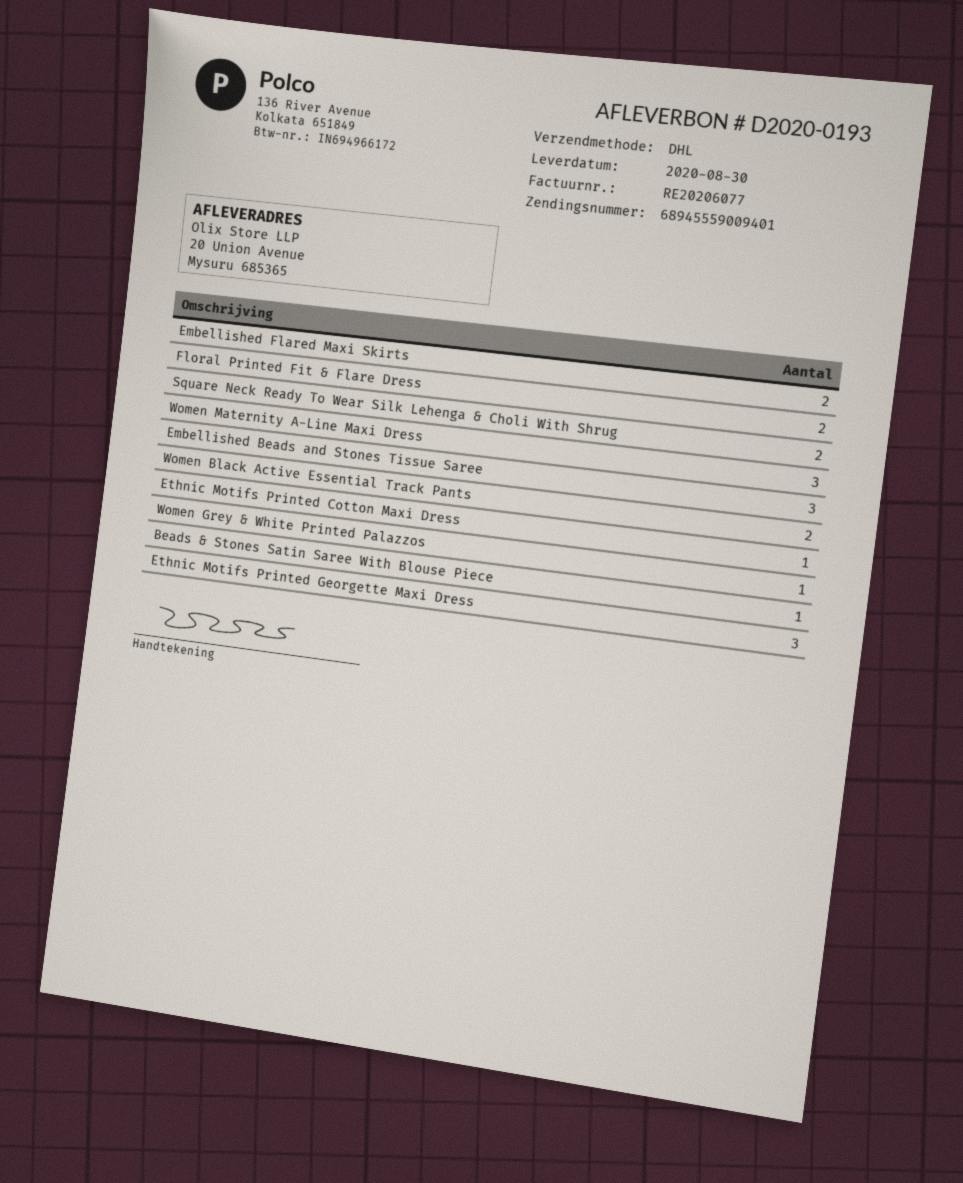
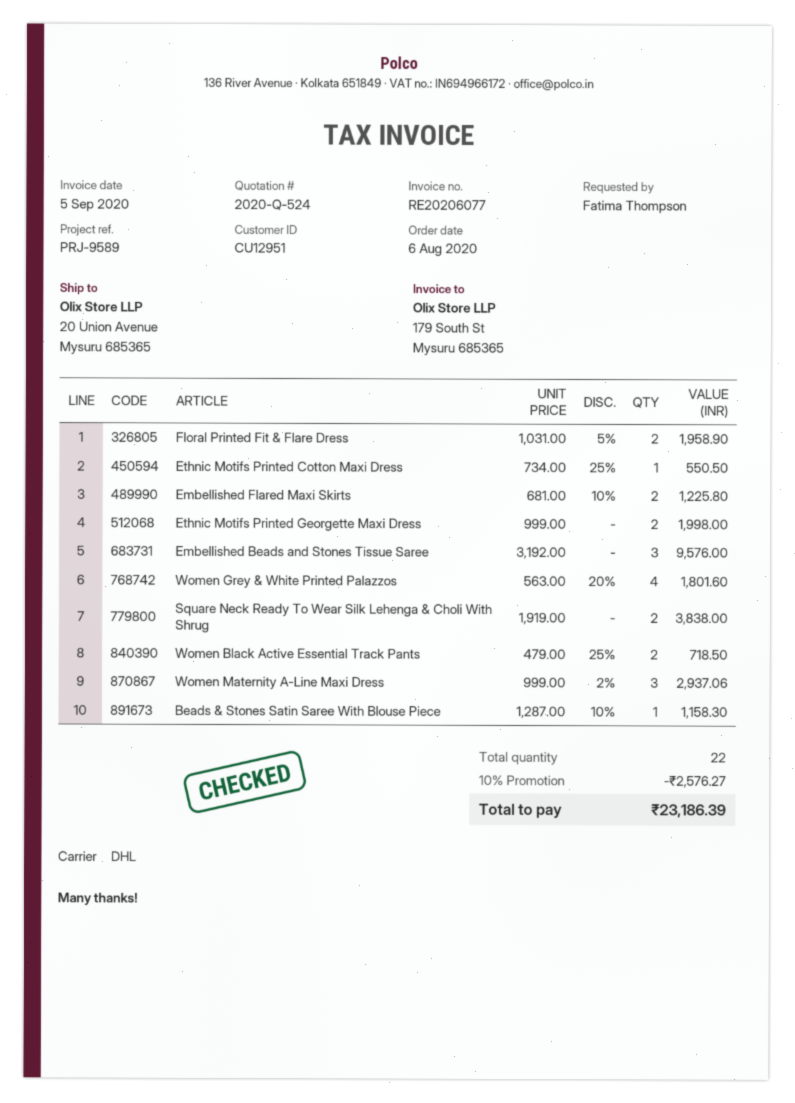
Women Grey & White Printed Palazzos: 1 -> 4
Ethnic Motifs Printed Georgette Maxi Dress: 3 -> 2

